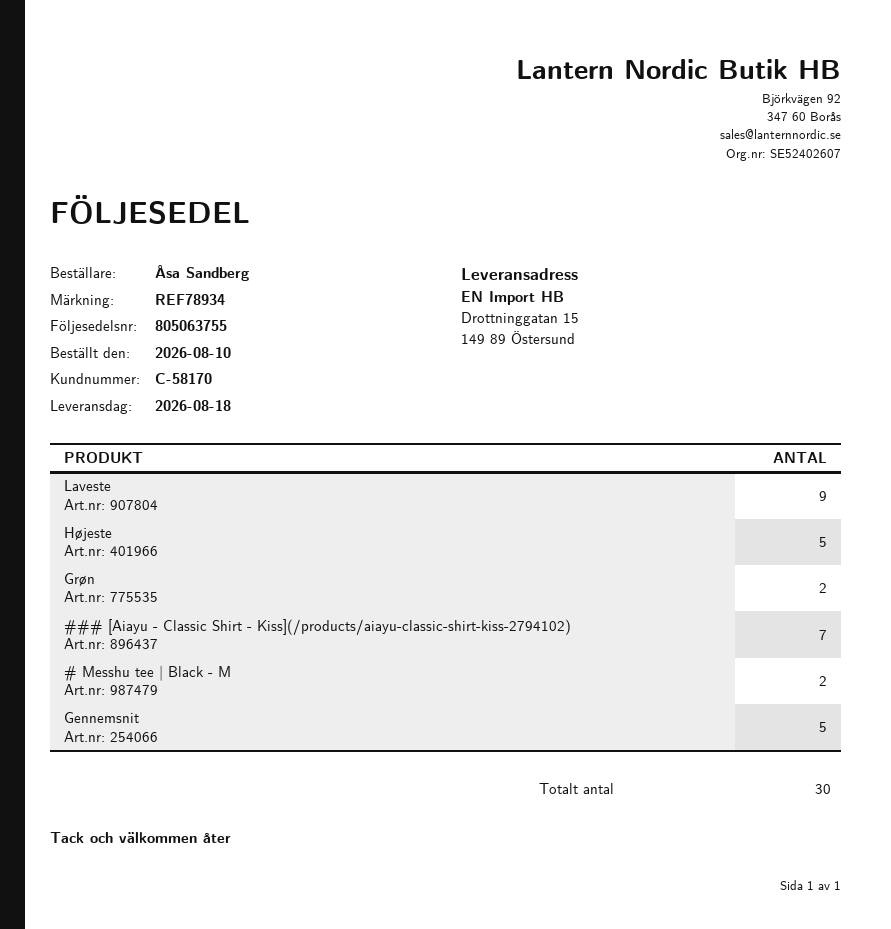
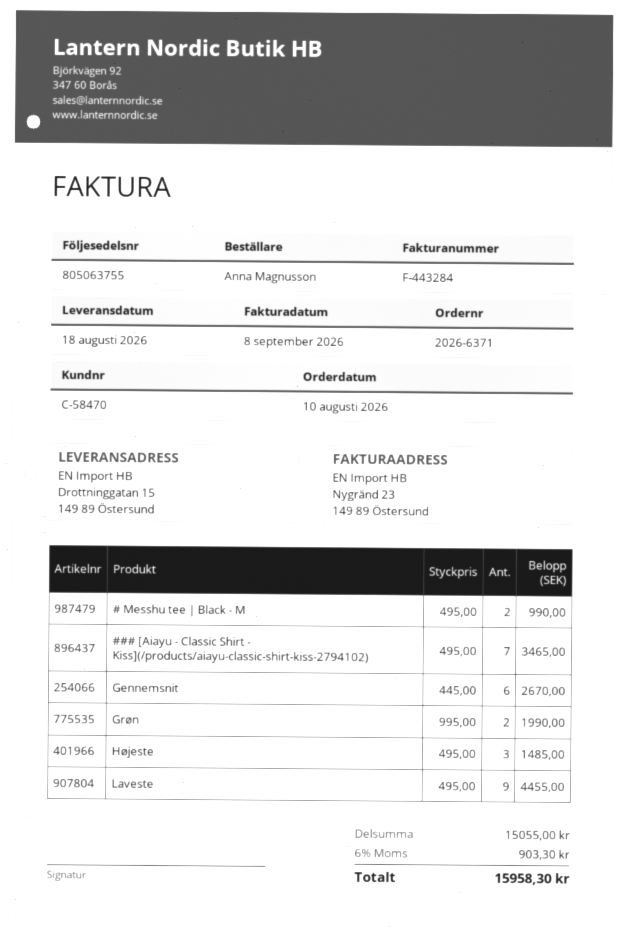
customer number: C-58170 -> C-58470
ordered by: Åsa Sandberg -> Anna Magnusson
Højeste: 5 -> 3
Gennemsnit: 5 -> 6

